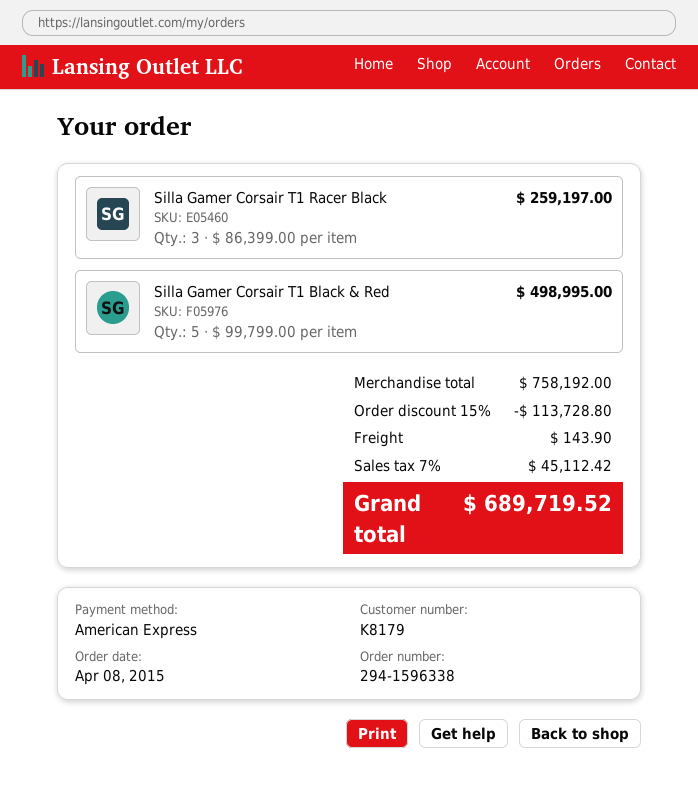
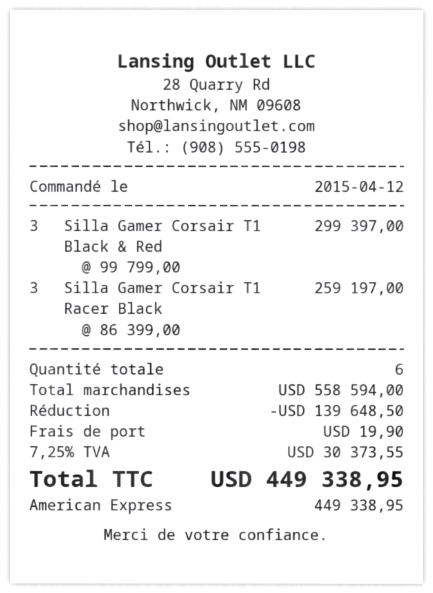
order date: 2015-04-08 -> 2015-04-12
Silla Gamer Corsair T1 Black & Red: 5 x 99799.00 = 498995.00 -> 3 x 99799.00 = 299397.00
subtotal: 758192.00 -> 558594.00
discount: 113728.80 -> 139648.50
shipping: 143.90 -> 19.90
tax: 7% = 45112.42 -> 7.25% = 30373.55
total: 689719.52 -> 449338.95

